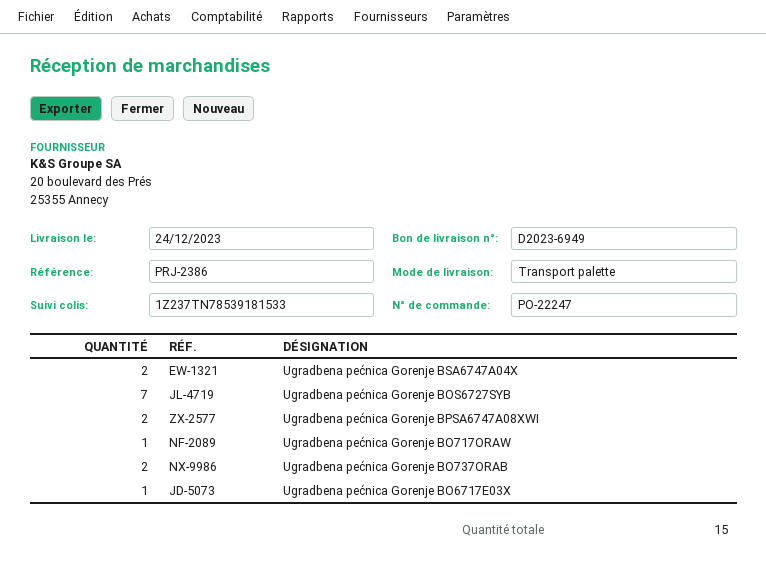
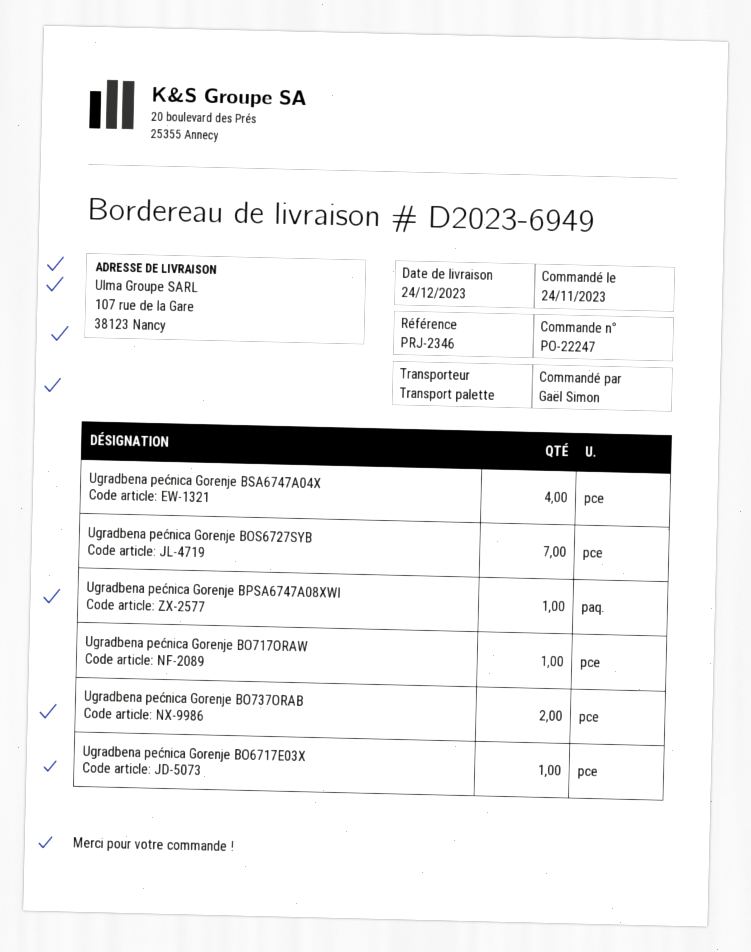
reference: PRJ-2386 -> PRJ-2346
Ugradbena pećnica Gorenje BSA6747A04X: 2 -> 4
Ugradbena pećnica Gorenje BPSA6747A08XWI: 2 -> 1

